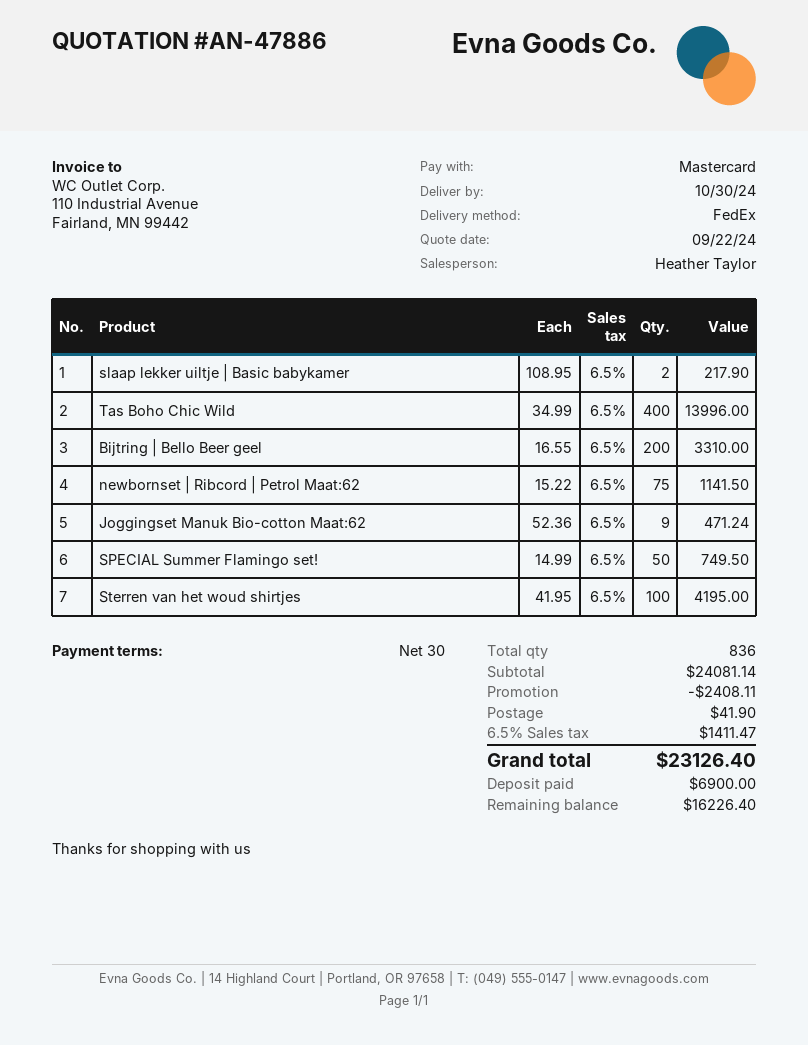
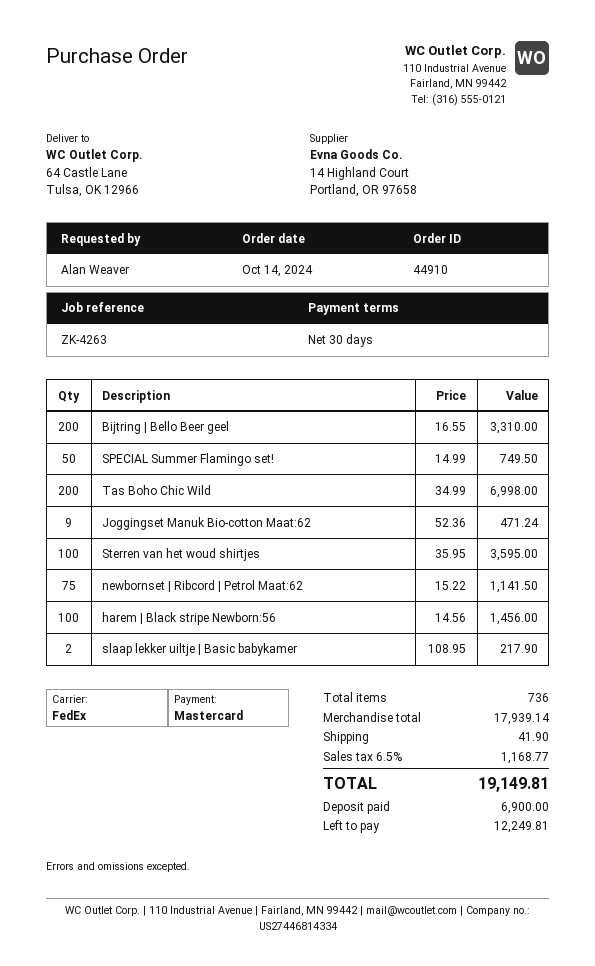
Tas Boho Chic Wild: 400 x 34.99 = 13996.00 -> 200 x 34.99 = 6998.00
Sterren van het woud shirtjes: 100 x 41.95 = 4195.00 -> 100 x 35.95 = 3595.00
harem | Black stripe Newborn:56: none -> 100 x 14.56 = 1456.00
total quantity: 836 -> 736
subtotal: 24081.14 -> 17939.14
discount: 2408.11 -> none
tax: 6.5% = 1411.47 -> 6.5% = 1168.77
total: 23126.40 -> 19149.81
balance: 16226.40 -> 12249.81

